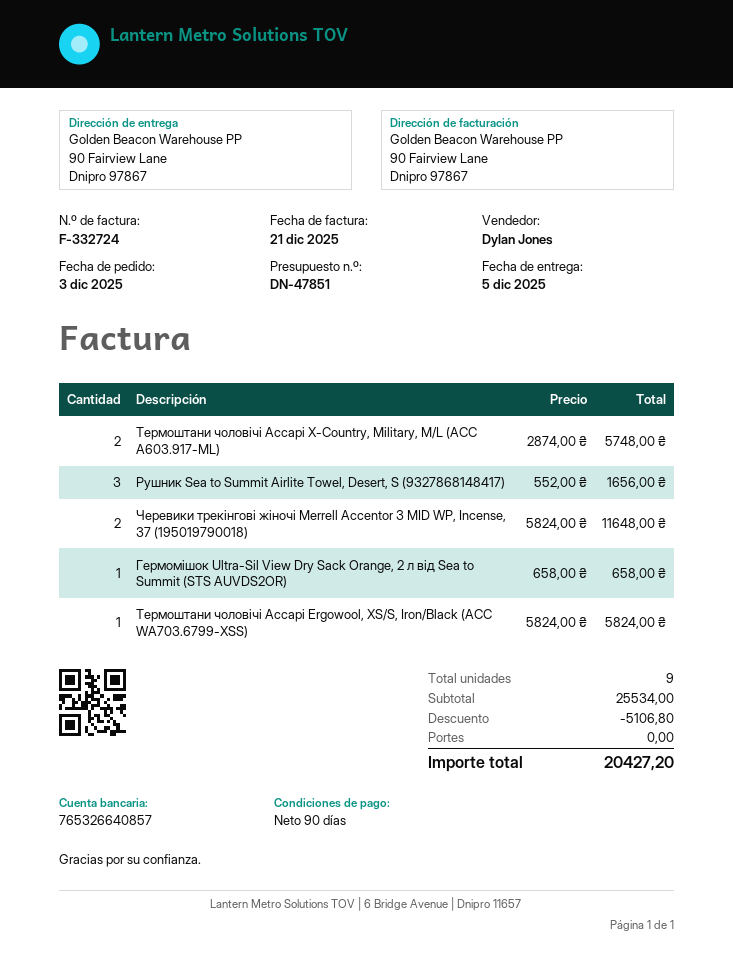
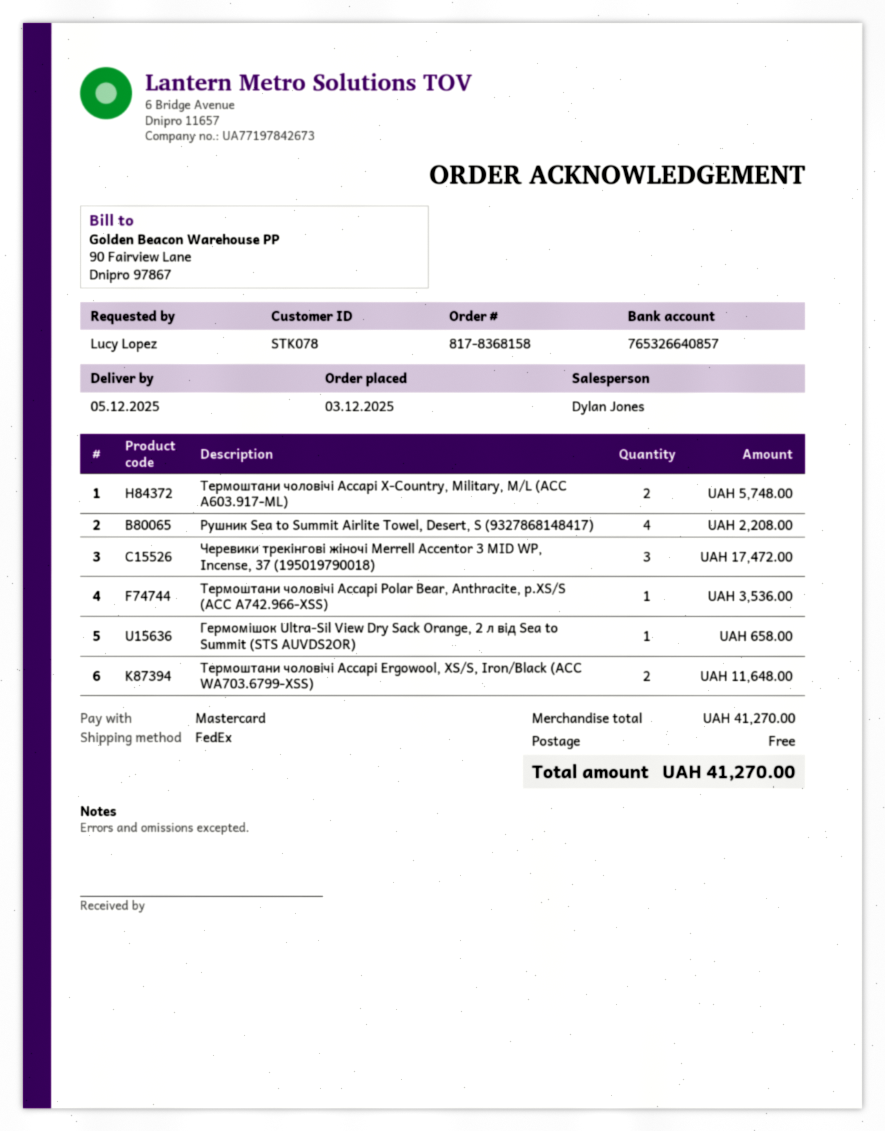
Рушник Sea to Summit Airlite Towel, Desert, S (9327868148417): 3 for 1656.00 -> 4 for 2208.00
Черевики трекінгові жіночі Merrell Accentor 3 MID WP, Incense, 37 (195019790018): 2 for 11648.00 -> 3 for 17472.00
Термоштани чоловічі Accapi Ergowool, XS/S, Iron/Black (ACC WА703.6799-XSS): 1 for 5824.00 -> 2 for 11648.00
Термоштани чоловічі Accapi Polar Bear, Anthracite, р.XS/S (ACC A742.966-XSS): none -> 1 for 3536.00
subtotal: 25534.00 -> 41270.00
discount: 5106.80 -> none
total: 20427.20 -> 41270.00

